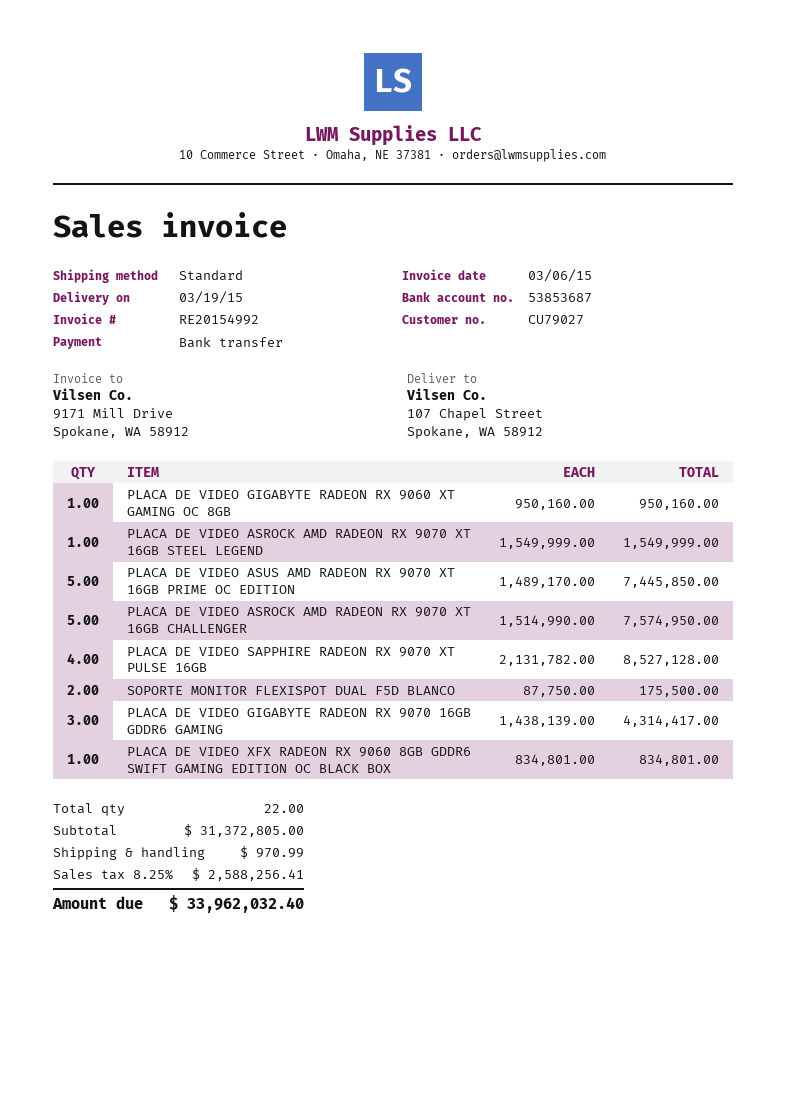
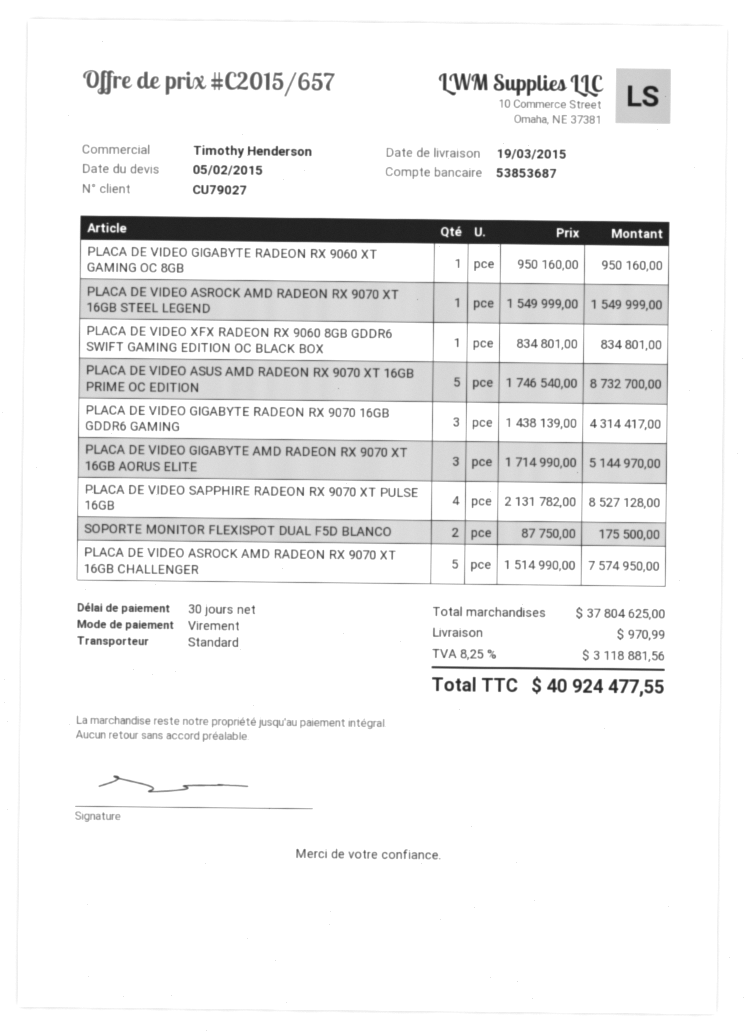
PLACA DE VIDEO ASUS AMD RADEON RX 9070 XT 16GB PRIME OC EDITION: 5 x 1489170.00 = 7445850.00 -> 5 x 1746540.00 = 8732700.00
PLACA DE VIDEO GIGABYTE AMD RADEON RX 9070 XT 16GB AORUS ELITE: none -> 3 x 1714990.00 = 5144970.00
subtotal: 31372805.00 -> 37804625.00
tax: 8.25% = 2588256.41 -> 8.25% = 3118881.56
total: 33962032.40 -> 40924477.55

